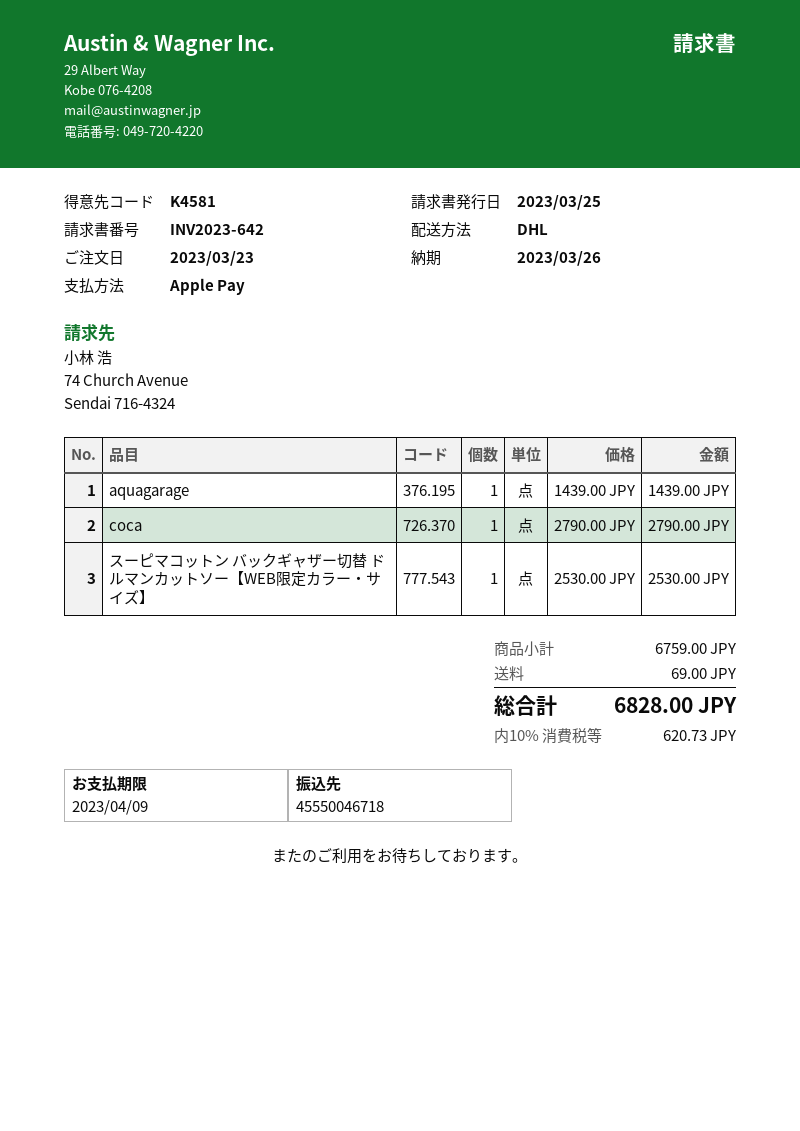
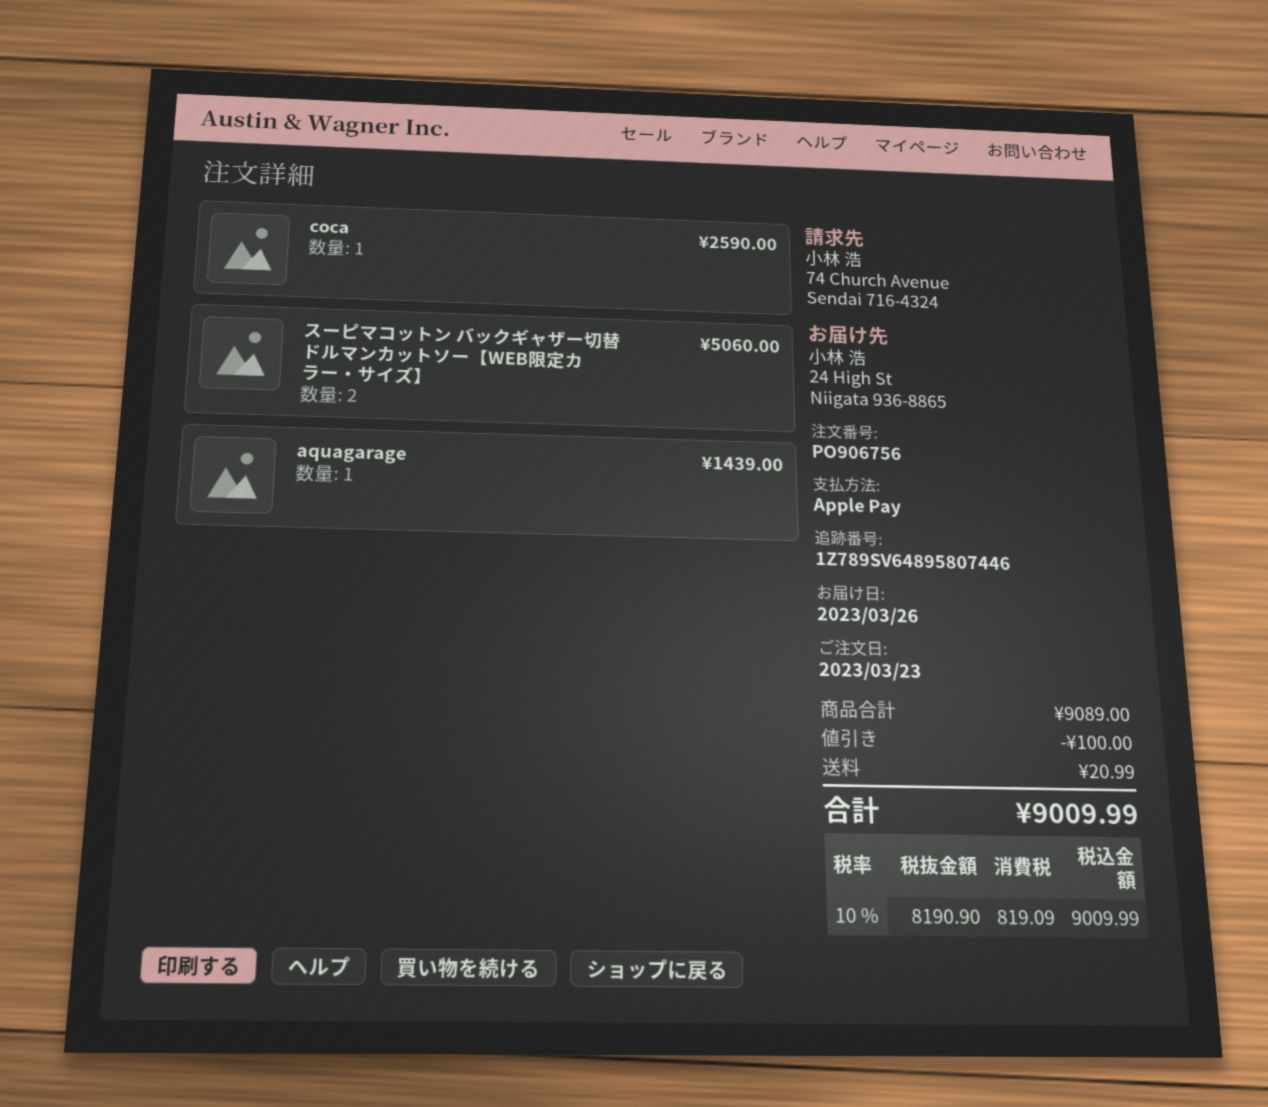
coca: 1 for 2790.00 -> 1 for 2590.00
スーピマコットン バックギャザー切替 ドルマンカットソー【WEB限定カラー・サイズ】: 1 for 2530.00 -> 2 for 5060.00
subtotal: 6759.00 -> 9089.00
discount: none -> 100.00
shipping: 69.00 -> 20.99
tax: 10% = 620.73 -> 10% = 819.09
total: 6828.00 -> 9009.99

